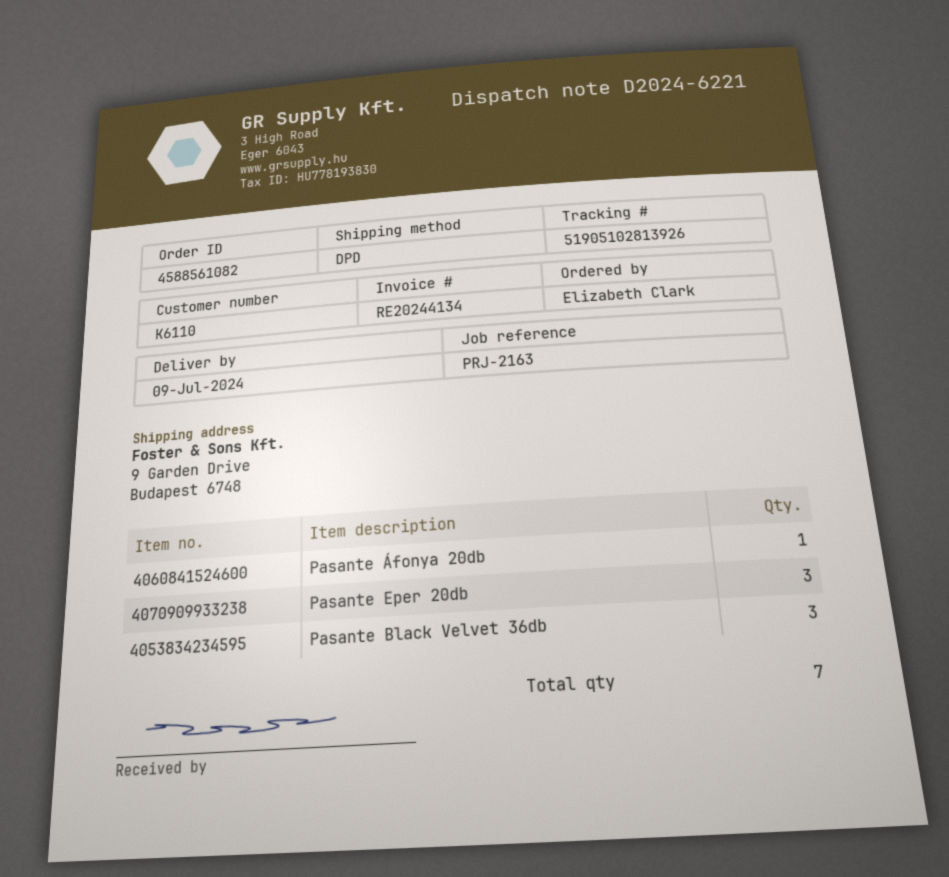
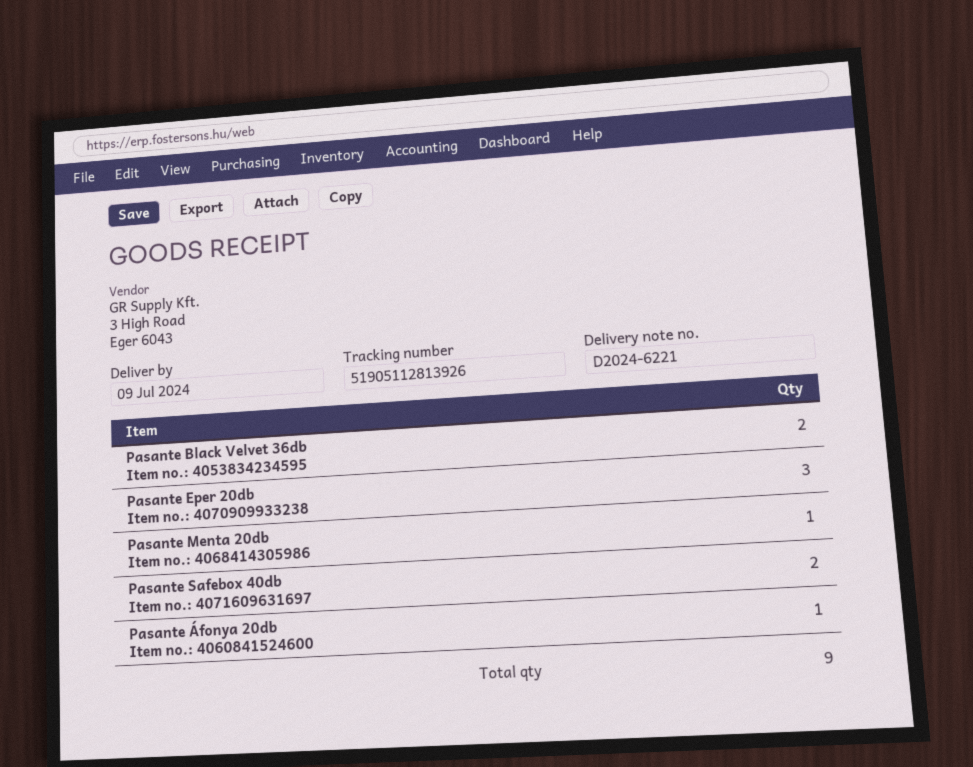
tracking number: 51905102813926 -> 51905112813926
Pasante Black Velvet 36db: 3 -> 2
Pasante Menta 20db: none -> 1
Pasante Safebox 40db: none -> 2
total quantity: 7 -> 9

